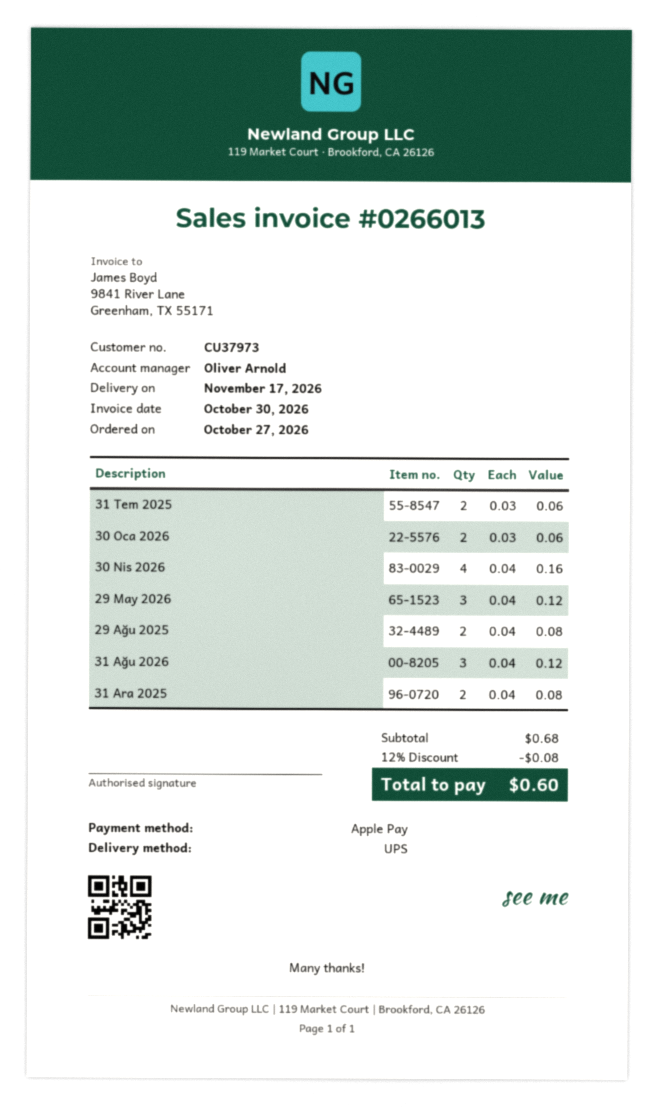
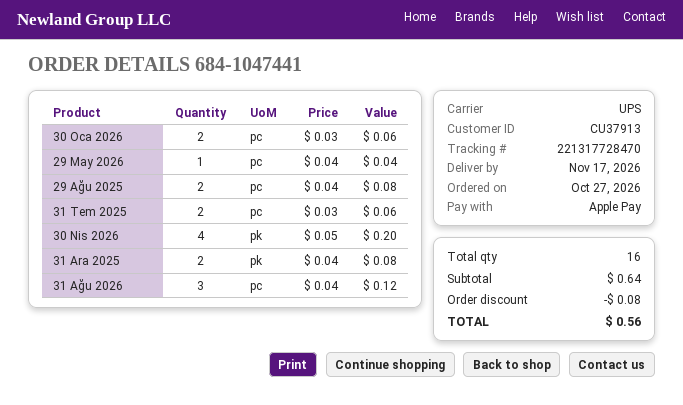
customer number: CU37973 -> CU37913
30 Nis 2026: 4 x 0.04 = 0.16 -> 4 x 0.05 = 0.20
29 May 2026: 3 x 0.04 = 0.12 -> 1 x 0.04 = 0.04
subtotal: 0.68 -> 0.64
total: 0.60 -> 0.56

